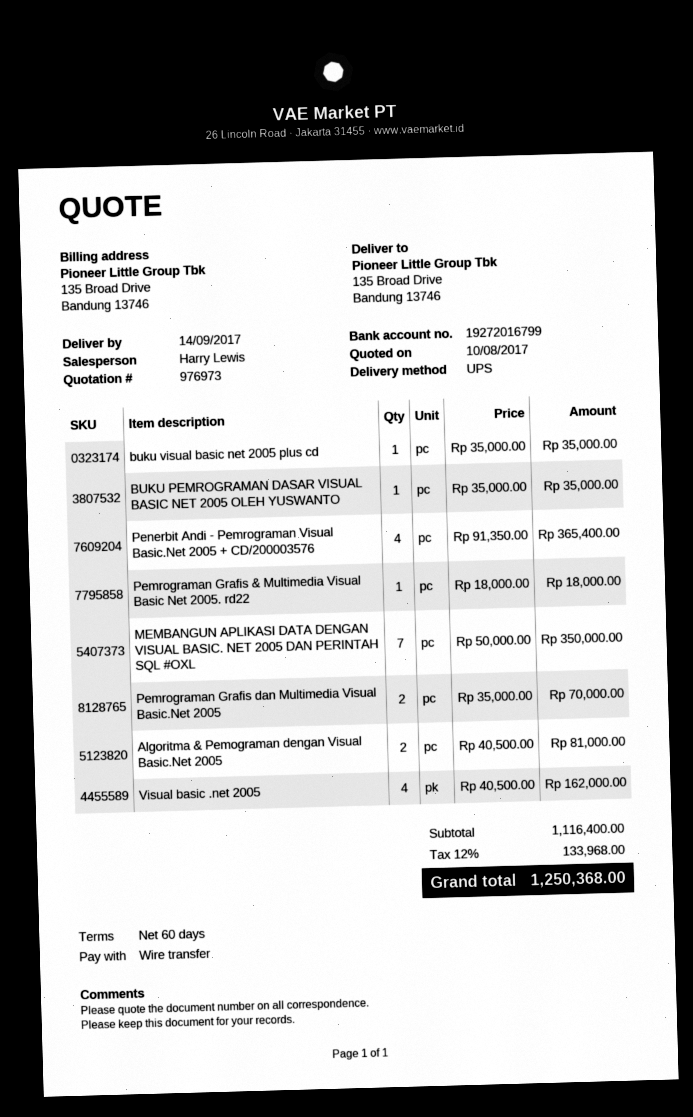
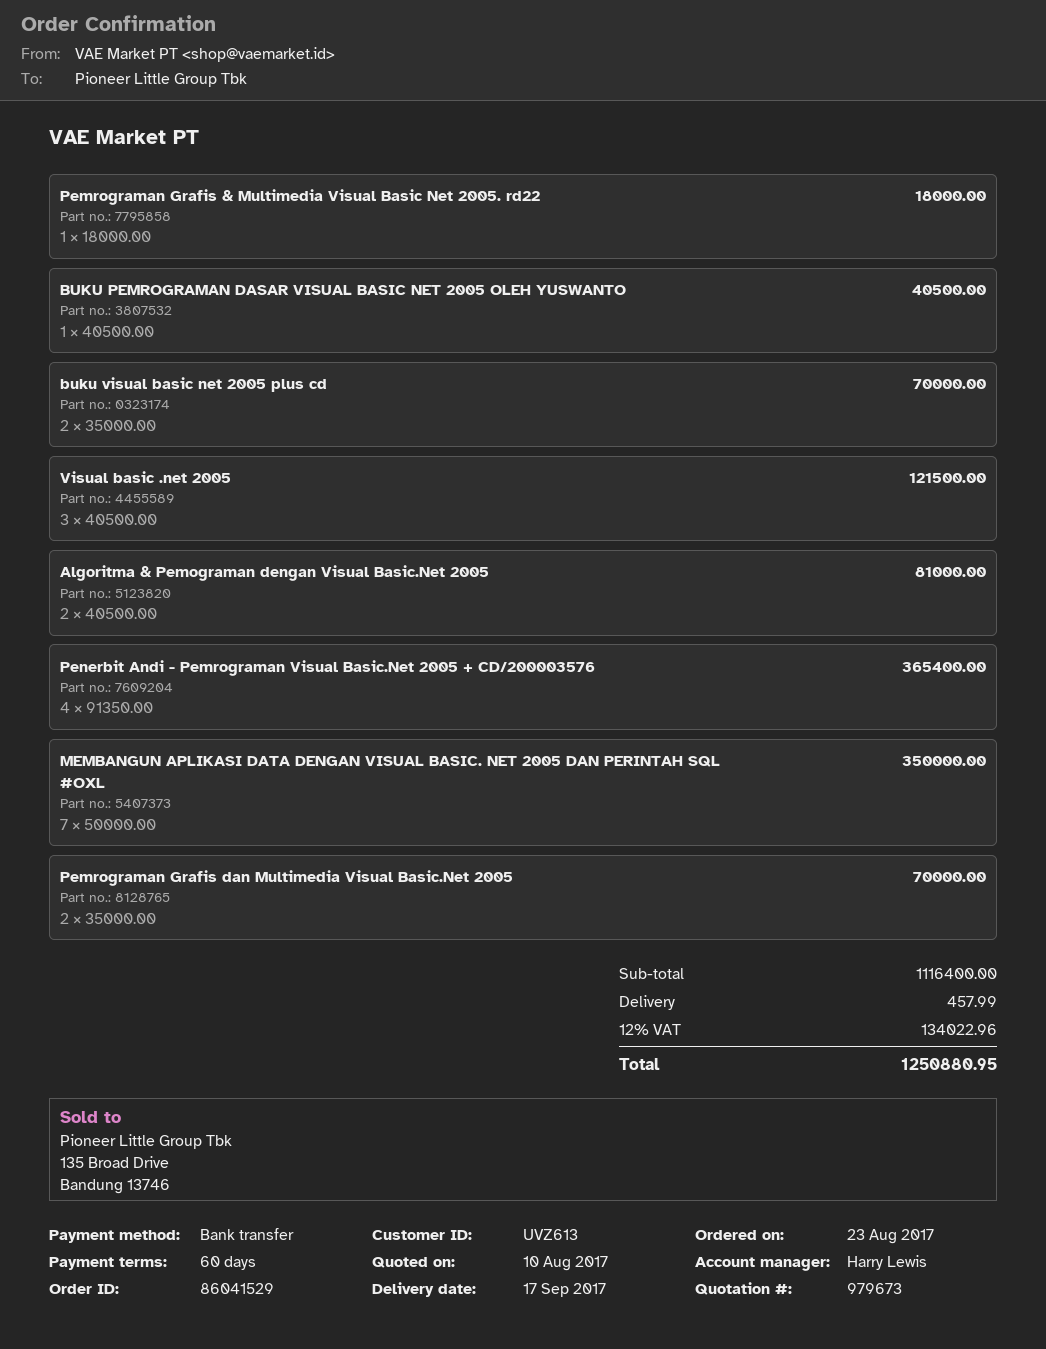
quote number: 976973 -> 979673
delivery date: 2017-09-14 -> 2017-09-17
buku visual basic net 2005 plus cd: 1 x 35000.00 = 35000.00 -> 2 x 35000.00 = 70000.00
BUKU PEMROGRAMAN DASAR VISUAL BASIC NET 2005 OLEH YUSWANTO: 1 x 35000.00 = 35000.00 -> 1 x 40500.00 = 40500.00
Visual basic .net 2005: 4 x 40500.00 = 162000.00 -> 3 x 40500.00 = 121500.00
shipping: none -> 457.99
tax: 12% = 133968.00 -> 12% = 134022.96
total: 1250368.00 -> 1250880.95

